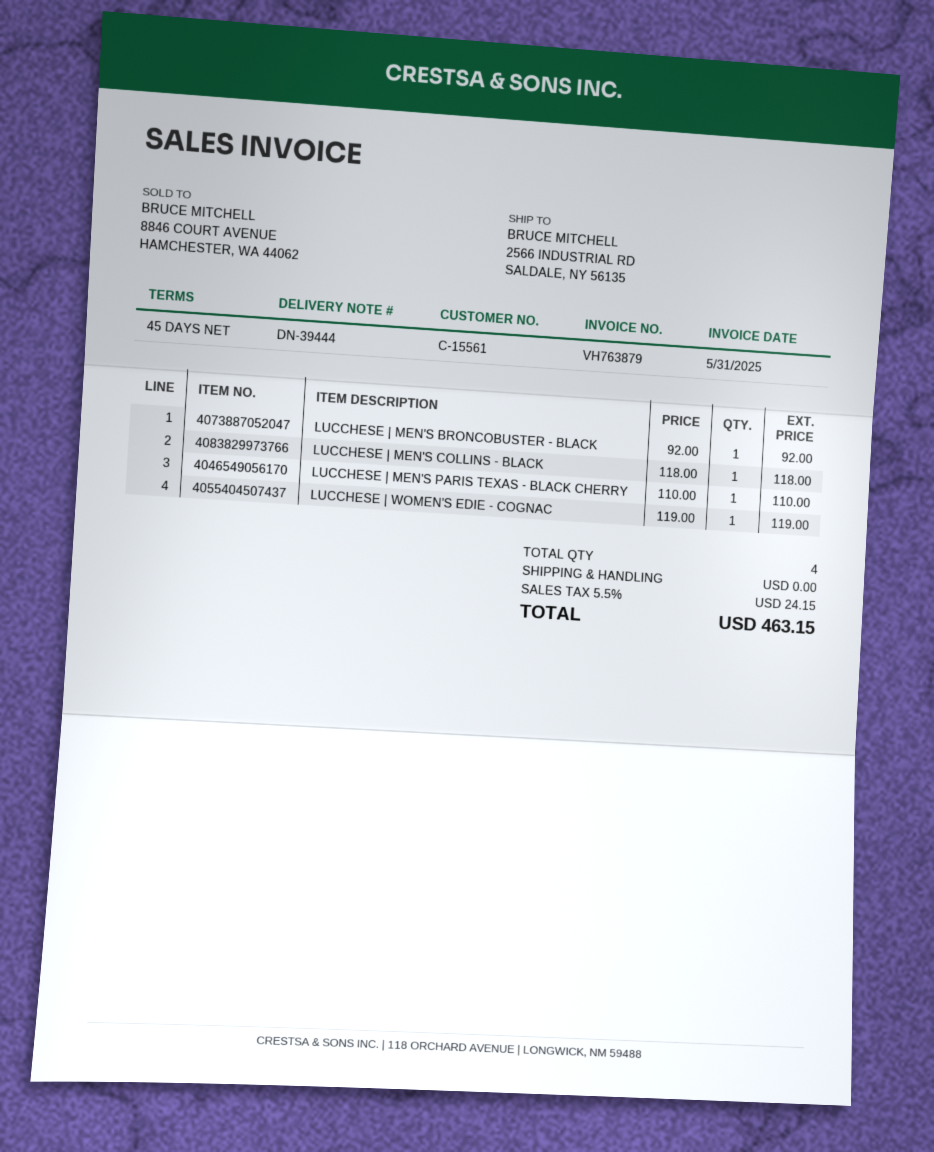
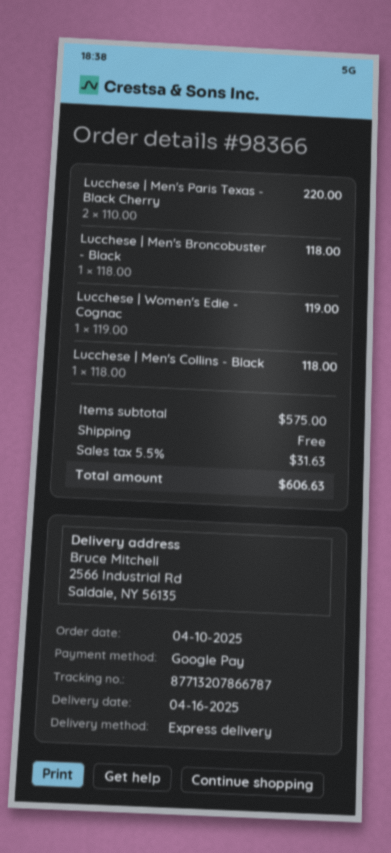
LUCCHESE | MEN'S BRONCOBUSTER - BLACK: 1 x 92.00 = 92.00 -> 1 x 118.00 = 118.00
LUCCHESE | MEN'S PARIS TEXAS - BLACK CHERRY: 1 x 110.00 = 110.00 -> 2 x 110.00 = 220.00
tax: 5.5% = 24.15 -> 5.5% = 31.63
total: 463.15 -> 606.63

